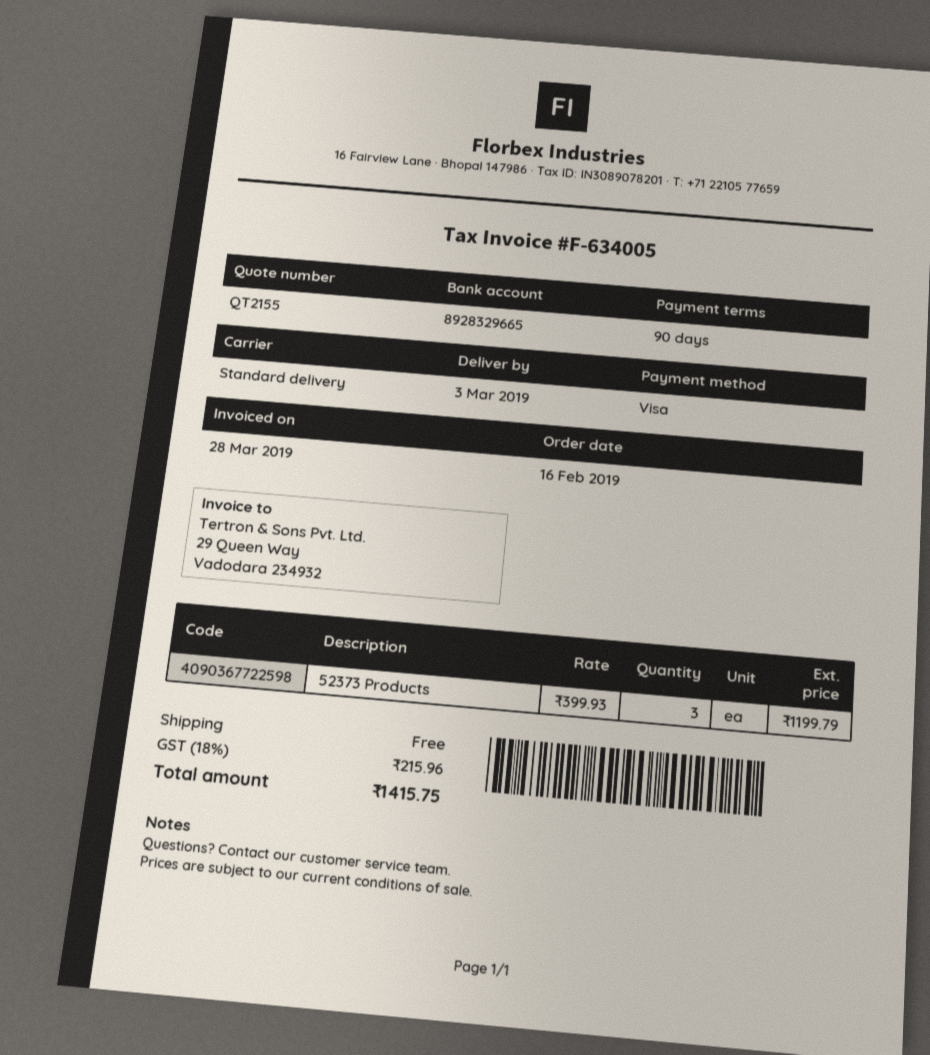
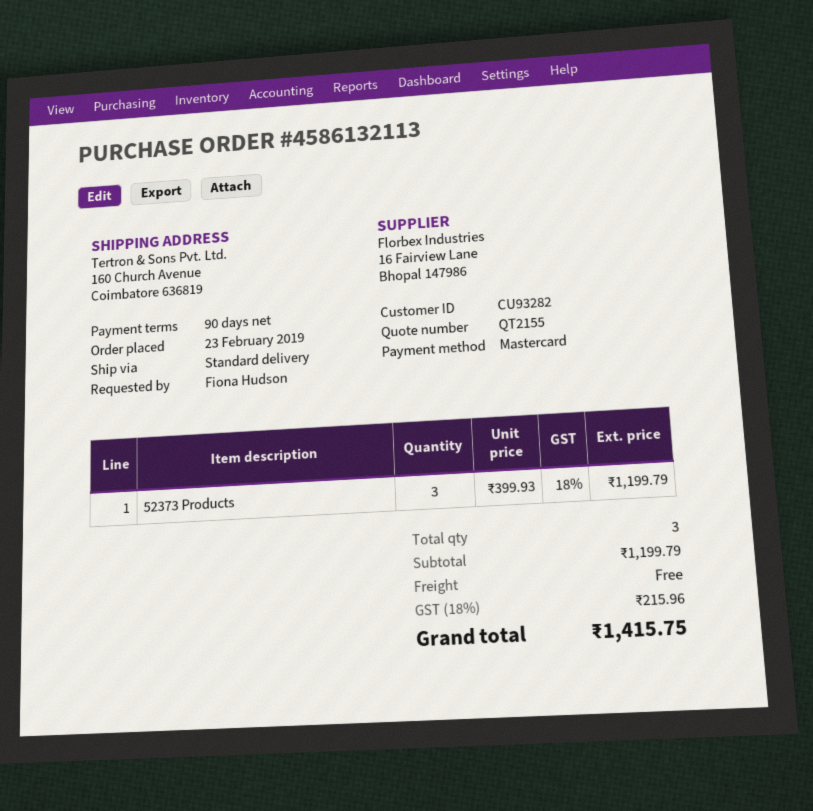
order date: 2019-02-16 -> 2019-02-23
payment method: Visa -> Mastercard

